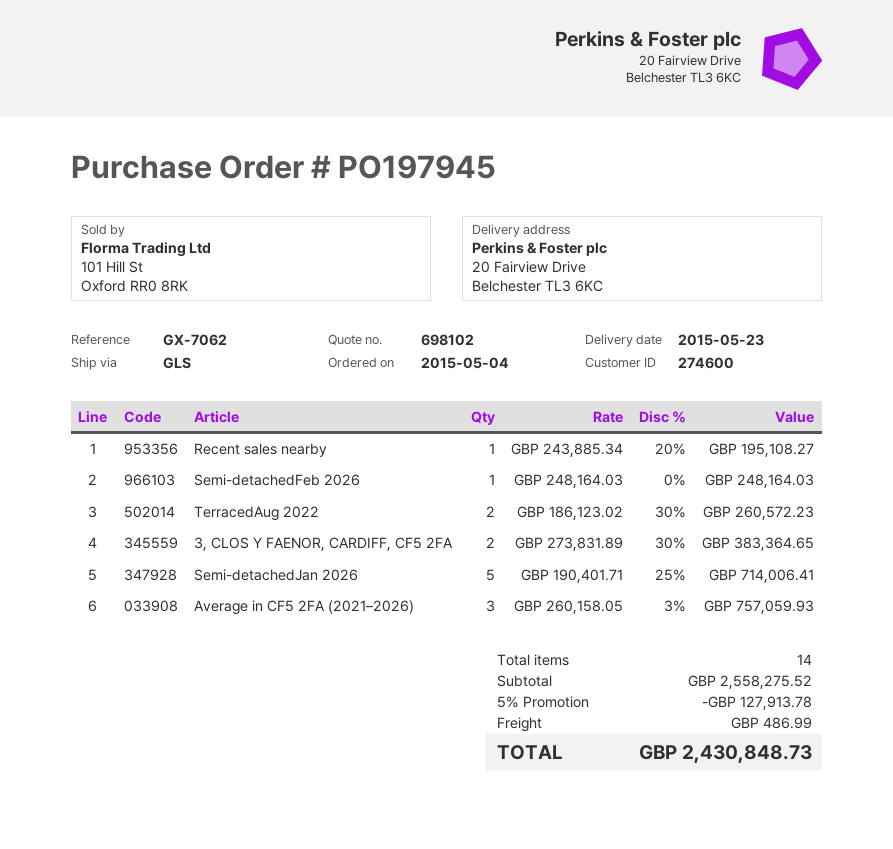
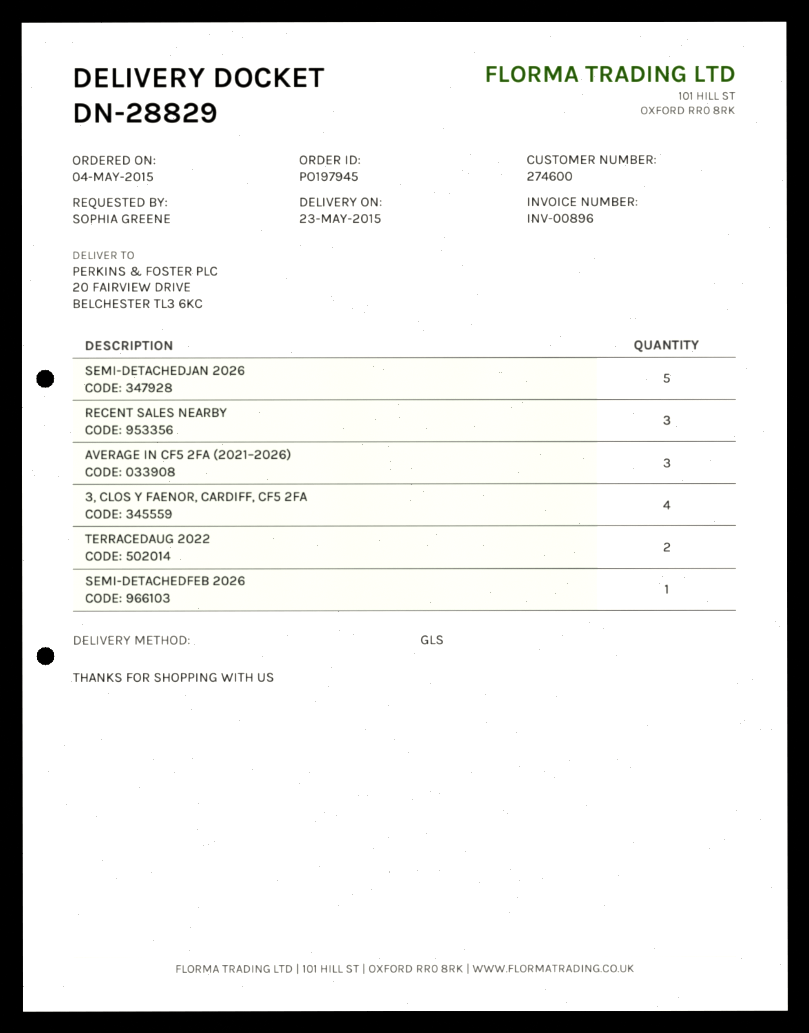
Recent sales nearby: 1 -> 3
3, CLOS Y FAENOR, CARDIFF, CF5 2FA: 2 -> 4

